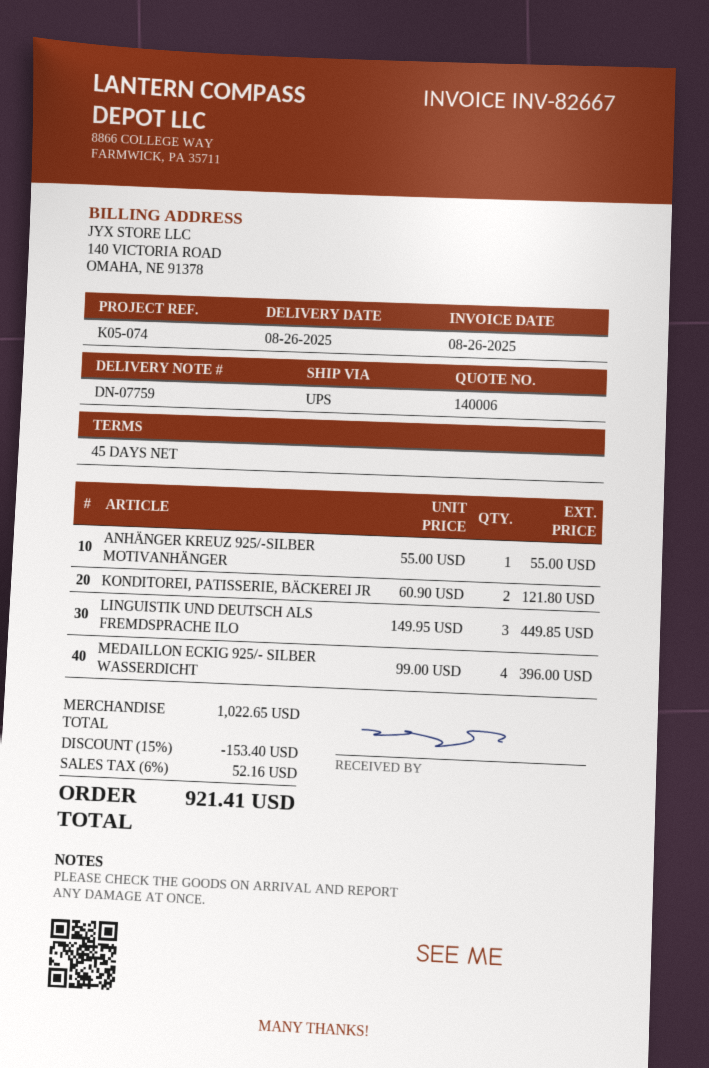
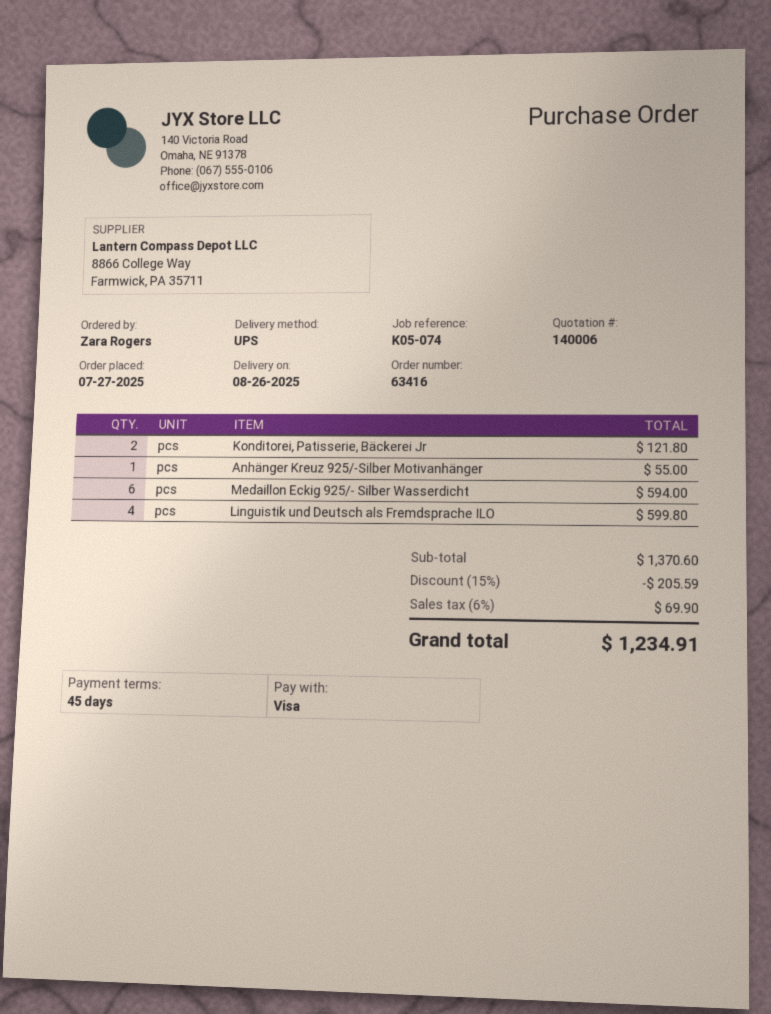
LINGUISTIK UND DEUTSCH ALS FREMDSPRACHE ILO: 3 for 449.85 -> 4 for 599.80
MEDAILLON ECKIG 925/- SILBER WASSERDICHT: 4 for 396.00 -> 6 for 594.00
subtotal: 1022.65 -> 1370.60
discount: 15% = 153.40 -> 15% = 205.59
tax: 6% = 52.16 -> 6% = 69.90
total: 921.41 -> 1234.91

